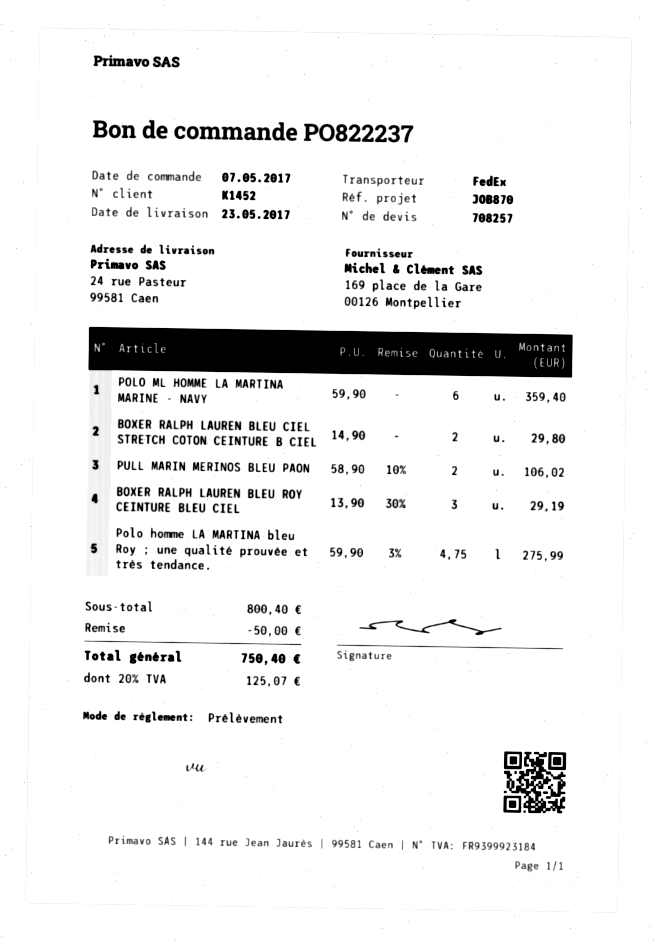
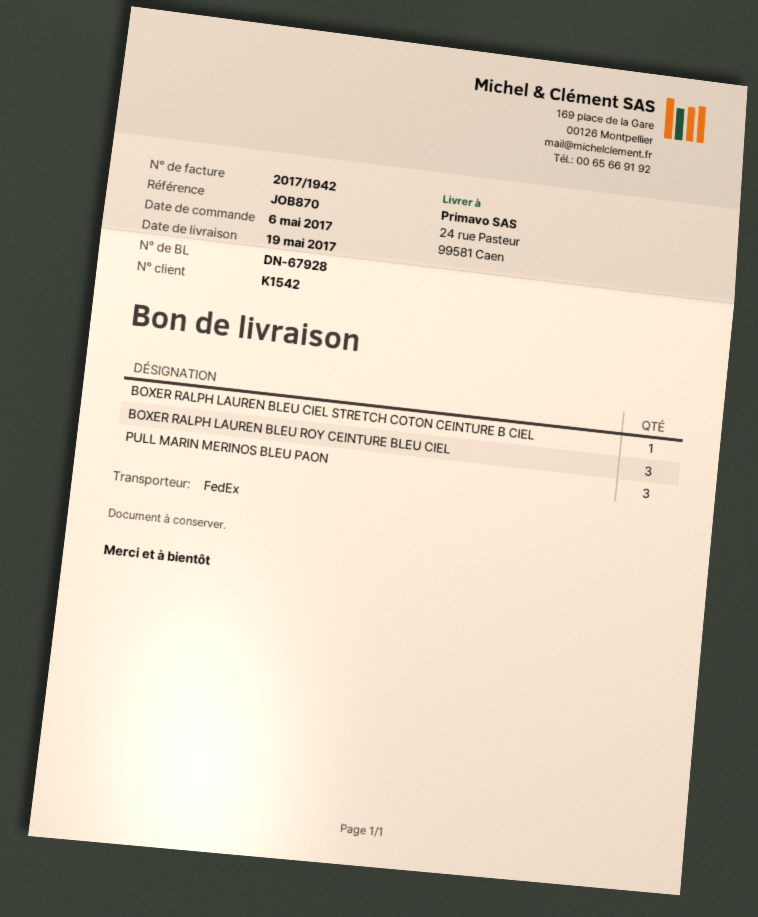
order date: 2017-05-07 -> 2017-05-06
delivery date: 2017-05-23 -> 2017-05-19
customer number: K1452 -> K1542
POLO ML HOMME LA MARTINA MARINE - NAVY: 6 -> none
BOXER RALPH LAUREN BLEU CIEL STRETCH COTON CEINTURE B CIEL: 2 -> 1
PULL MARIN MERINOS BLEU PAON: 2 -> 3
Polo homme LA MARTINA bleu Roy ; une qualité prouvée et très tendance.: 4.75 -> none

